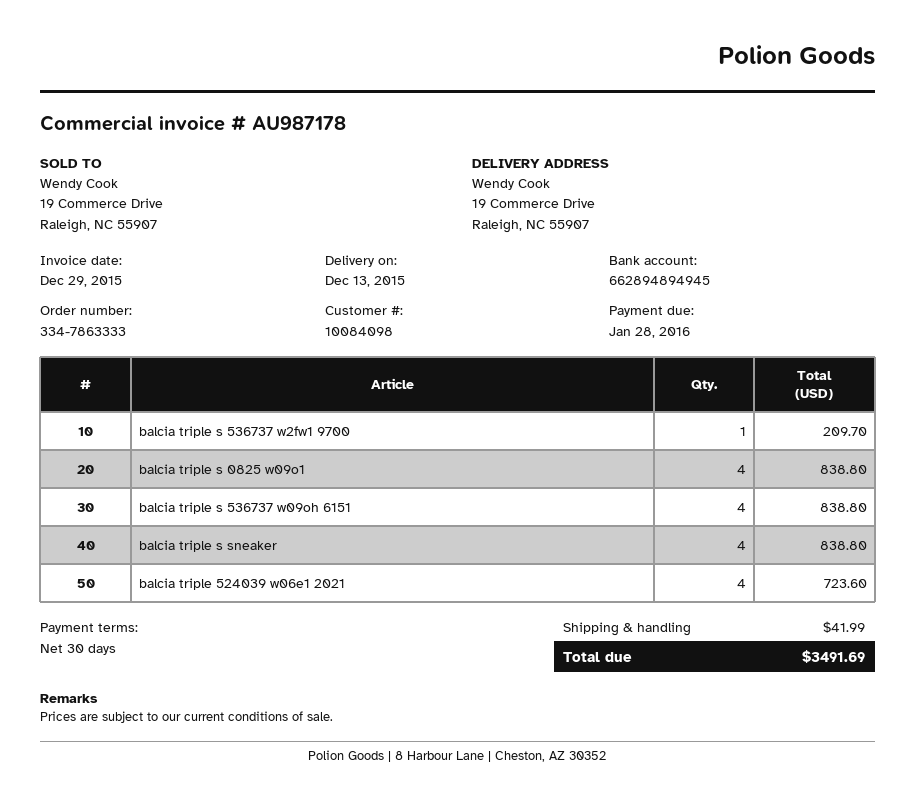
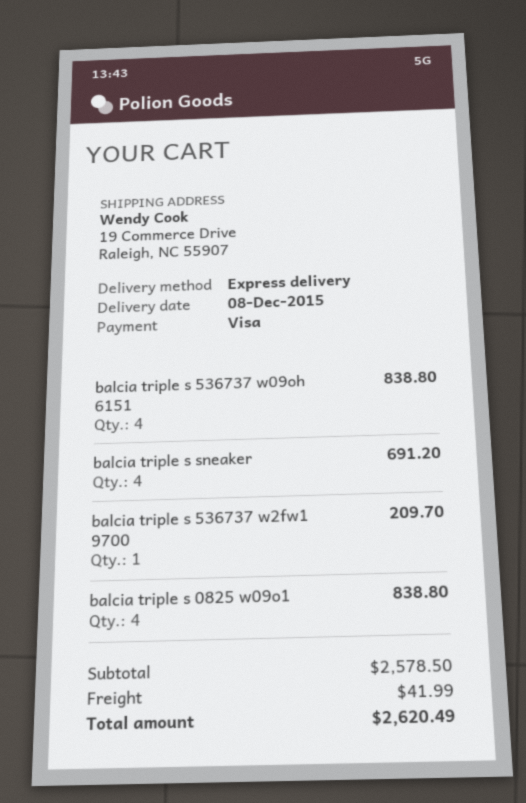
delivery date: 2015-12-13 -> 2015-12-08
balcia triple s sneaker: 4 for 838.80 -> 4 for 691.20
balcia triple 524039 w06e1 2021: 4 for 723.60 -> none
total: 3491.69 -> 2620.49

